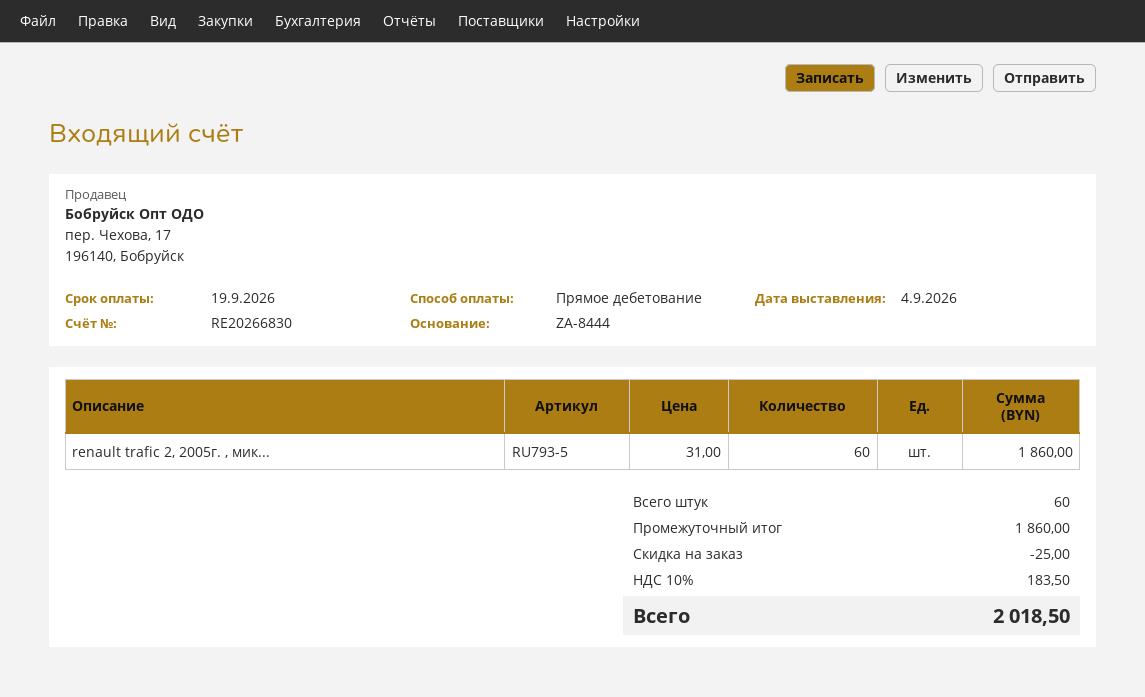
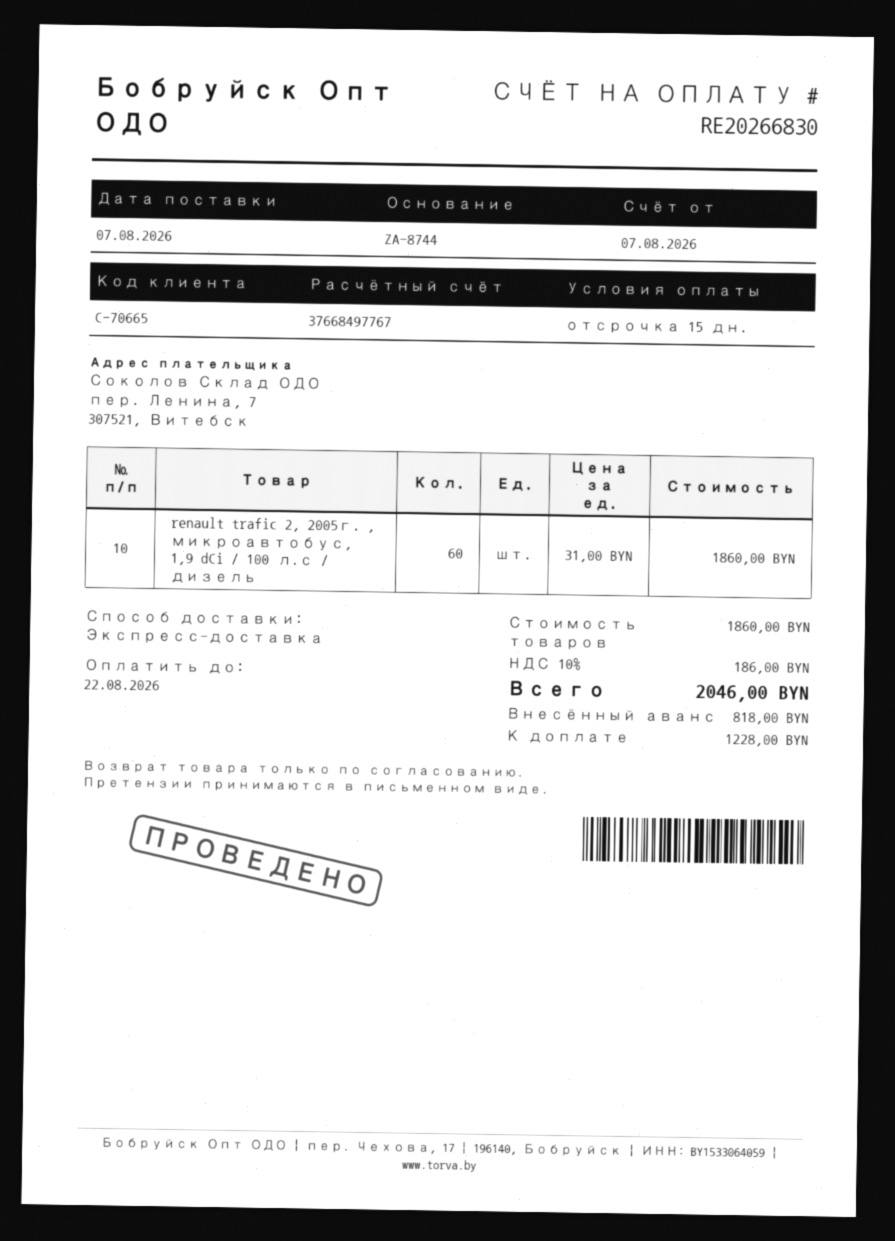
invoice date: 2026-09-04 -> 2026-08-07
due date: 2026-09-19 -> 2026-08-22
reference: ZA-8444 -> ZA-8744
discount: 25.00 -> none
tax: 10% = 183.50 -> 10% = 186.00
total: 2018.50 -> 2046.00

